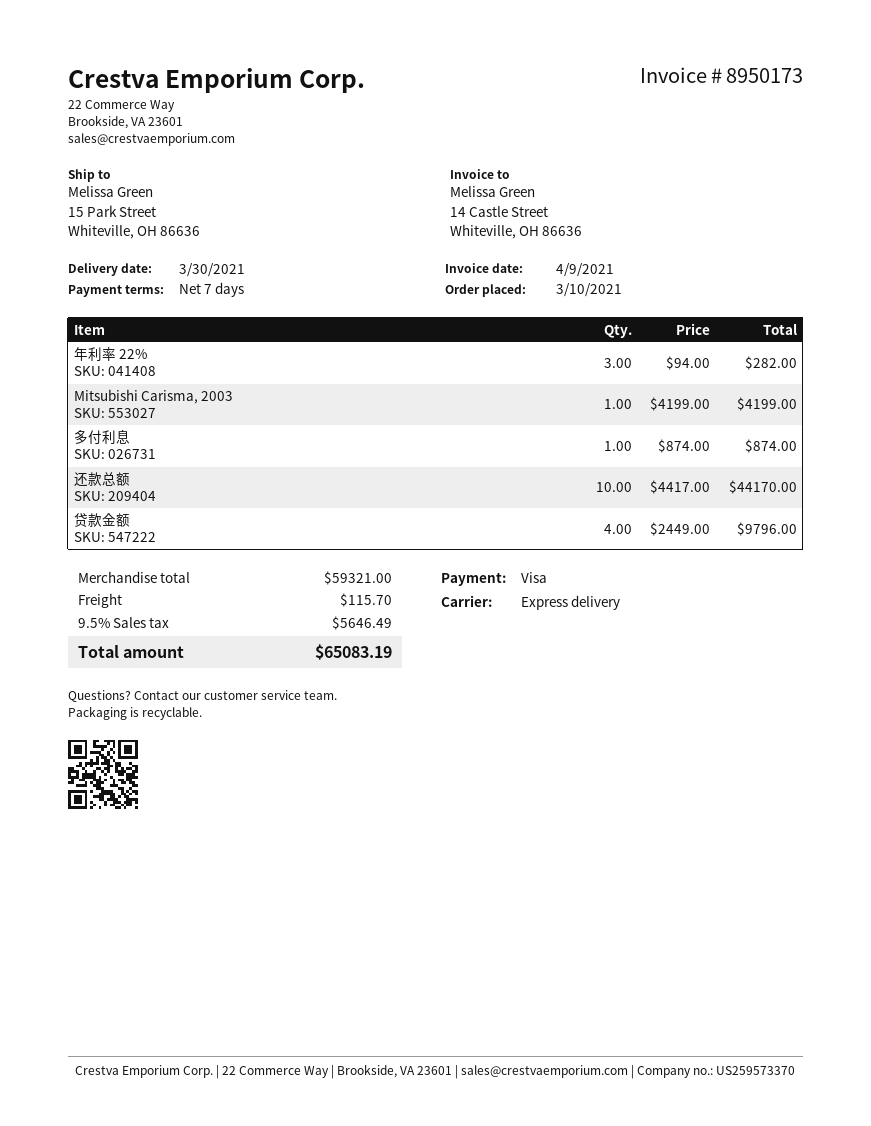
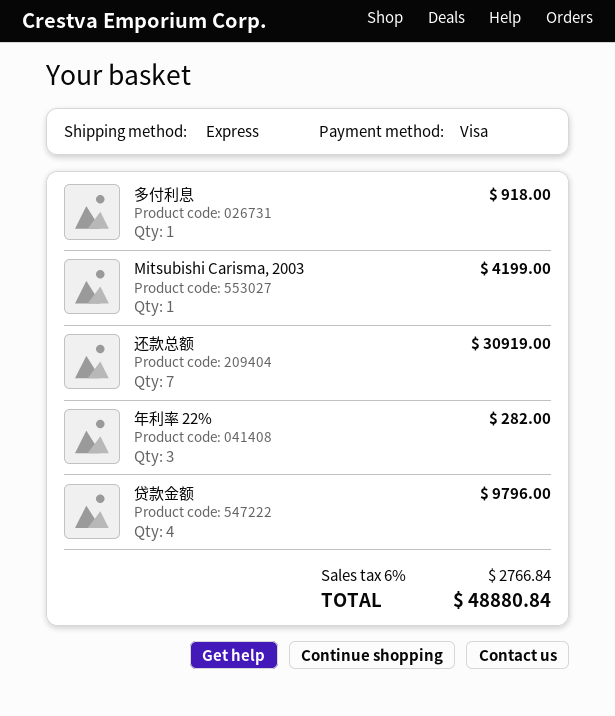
多付利息: 1 for 874.00 -> 1 for 918.00
还款总额: 10 for 44170.00 -> 7 for 30919.00
shipping: 115.70 -> none
tax: 9.5% = 5646.49 -> 6% = 2766.84
total: 65083.19 -> 48880.84

